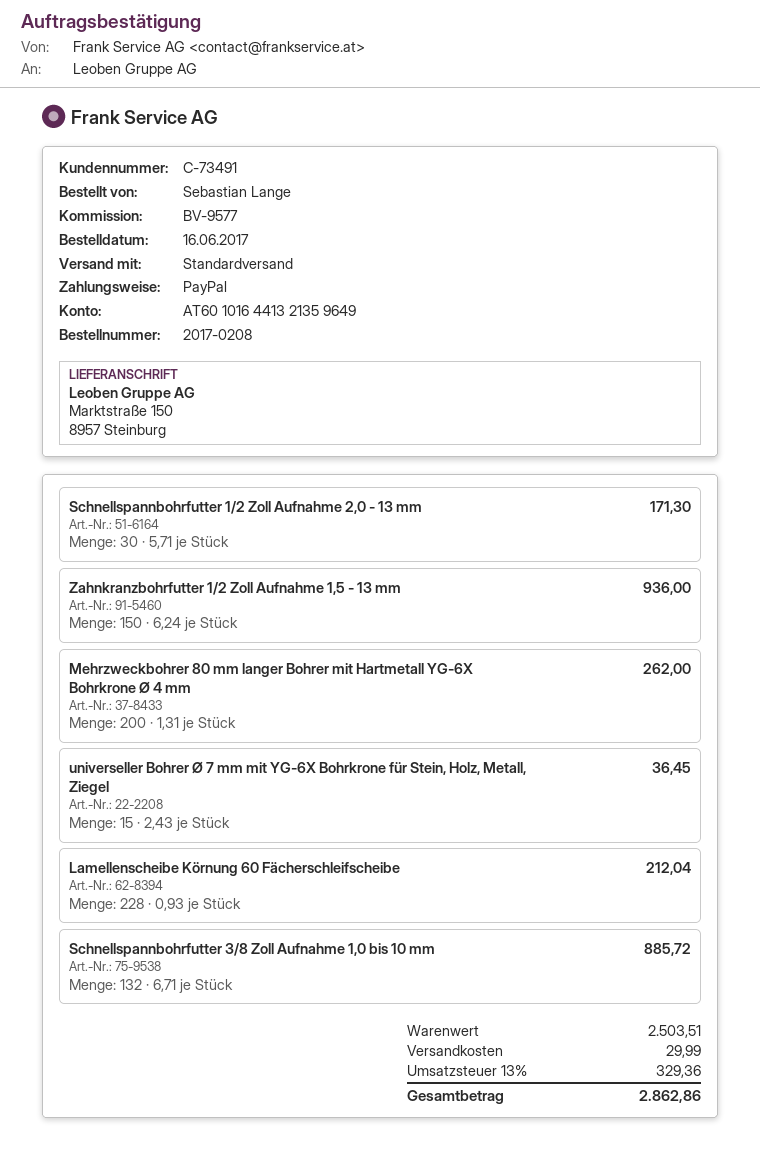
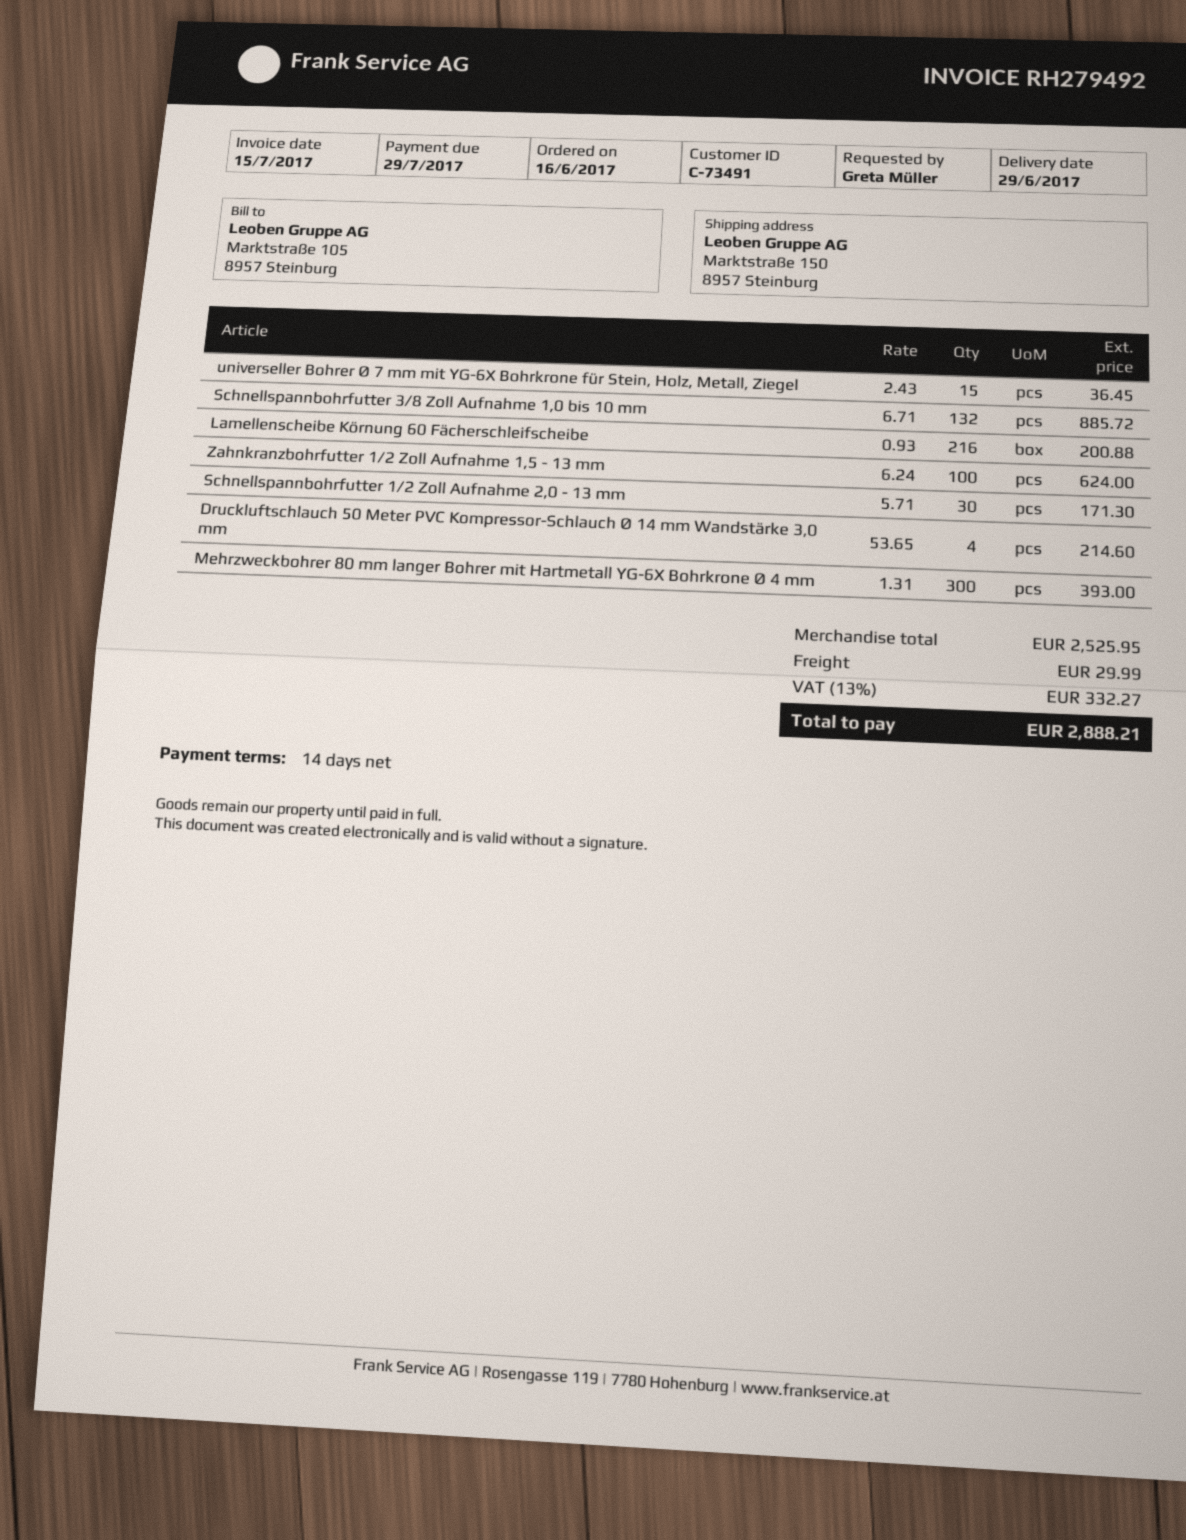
ordered by: Sebastian Lange -> Greta Müller
Zahnkranzbohrfutter 1/2 Zoll Aufnahme 1,5 - 13 mm: 150 x 6.24 = 936.00 -> 100 x 6.24 = 624.00
Mehrzweckbohrer 80 mm langer Bohrer mit Hartmetall YG-6X Bohrkrone Ø 4 mm: 200 x 1.31 = 262.00 -> 300 x 1.31 = 393.00
Lamellenscheibe Körnung 60 Fächerschleifscheibe: 228 x 0.93 = 212.04 -> 216 x 0.93 = 200.88
Druckluftschlauch 50 Meter PVC Kompressor-Schlauch Ø 14 mm Wandstärke 3,0 mm: none -> 4 x 53.65 = 214.60
subtotal: 2503.51 -> 2525.95
tax: 13% = 329.36 -> 13% = 332.27
total: 2862.86 -> 2888.21

